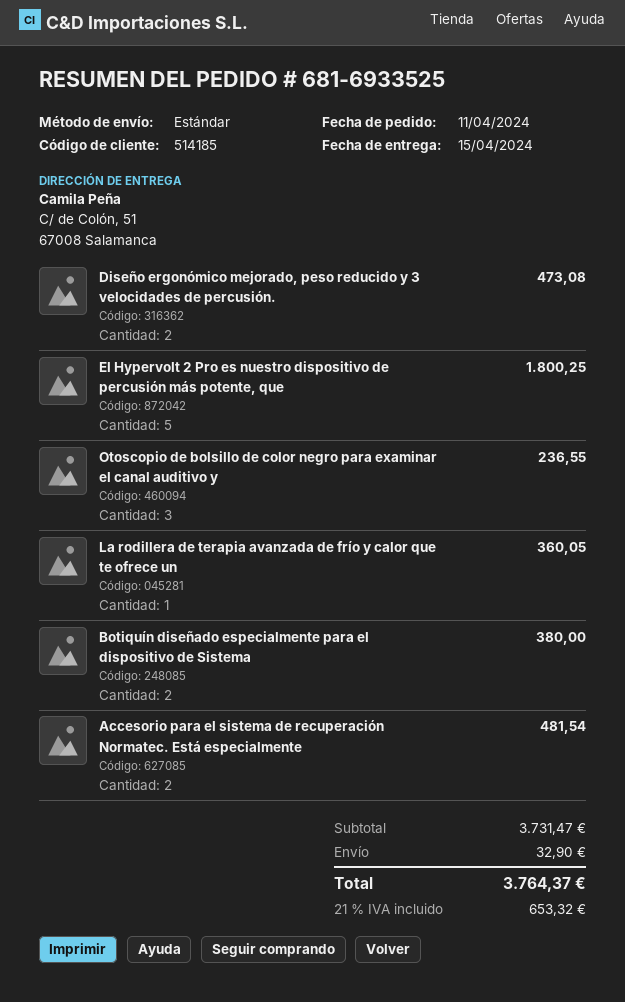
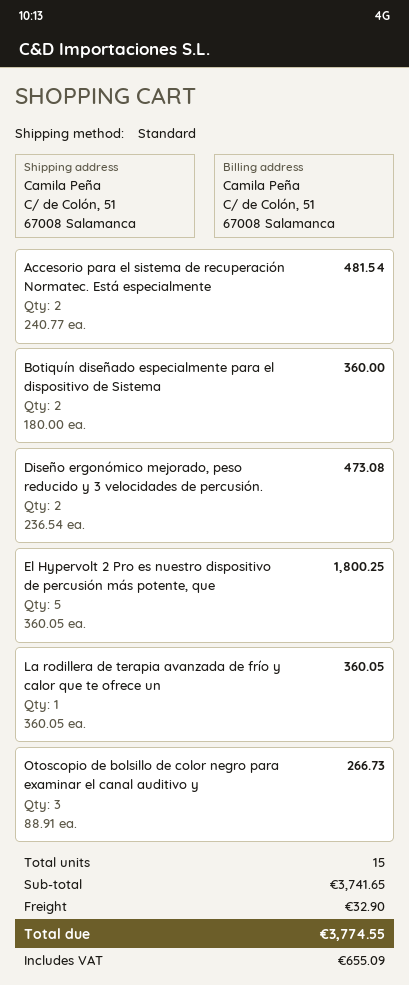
Otoscopio de bolsillo de color negro para examinar el canal auditivo y: 3 for 236.55 -> 3 for 266.73
Botiquín diseñado especialmente para el dispositivo de Sistema: 2 for 380.00 -> 2 for 360.00
subtotal: 3731.47 -> 3741.65
tax: 653.32 -> 655.09
total: 3764.37 -> 3774.55

